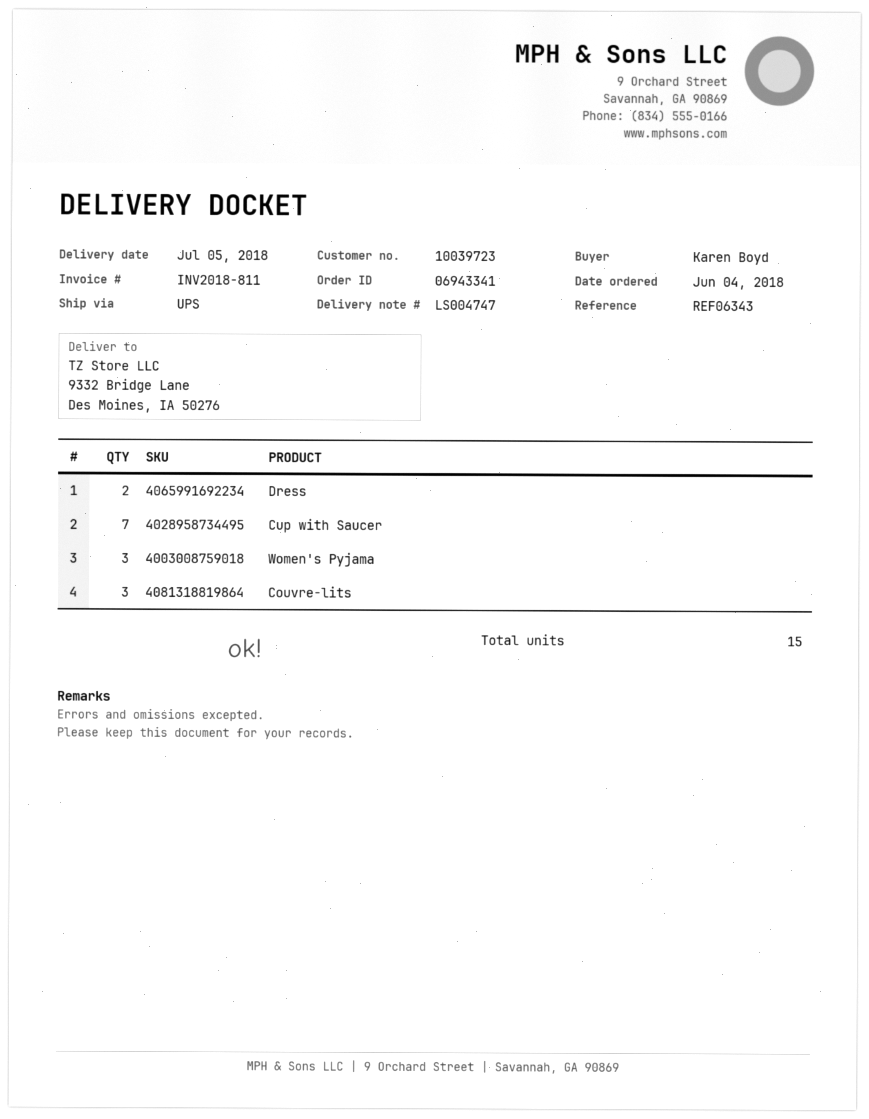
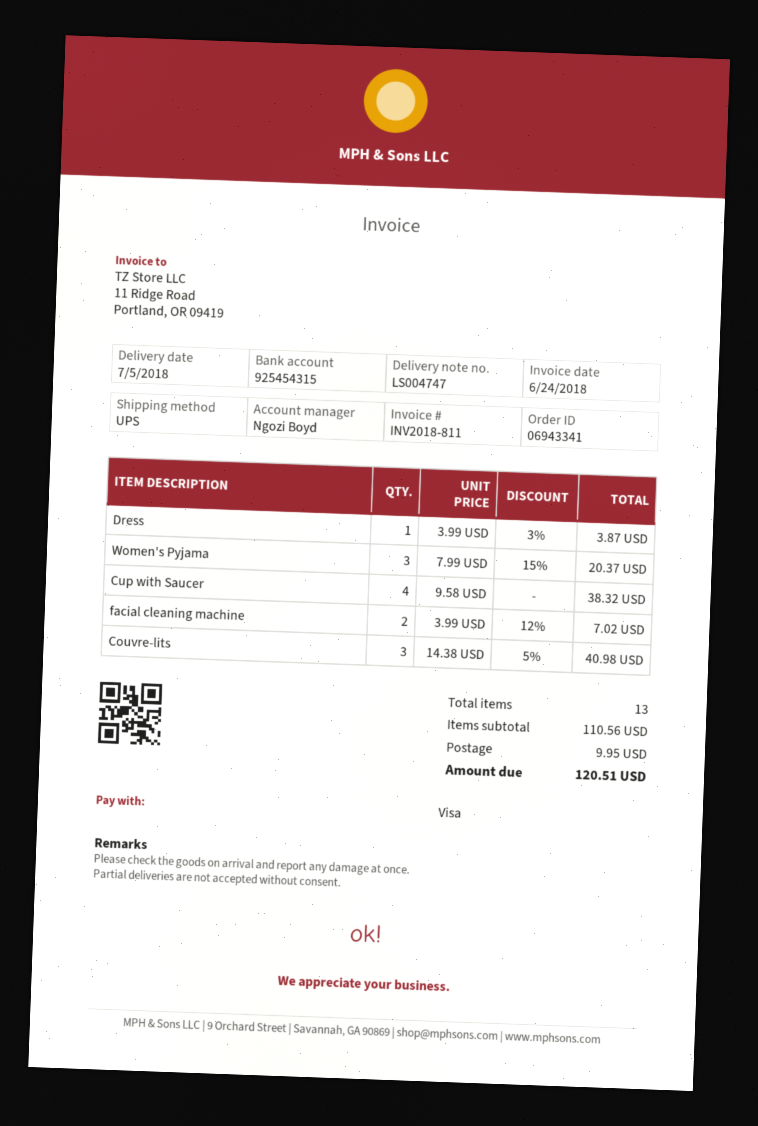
Dress: 2 -> 1
Cup with Saucer: 7 -> 4
facial cleaning machine: none -> 2
total quantity: 15 -> 13

